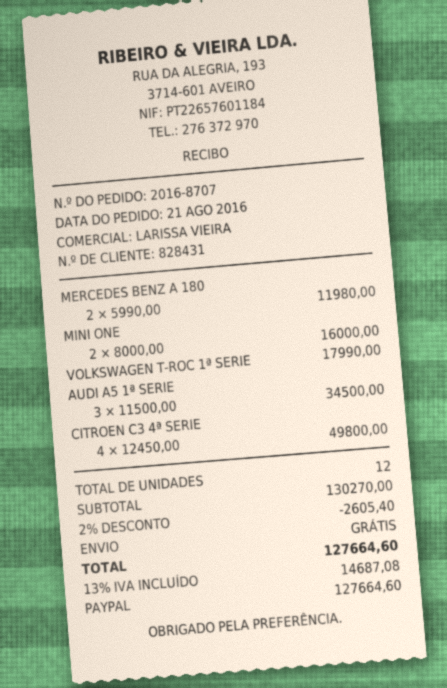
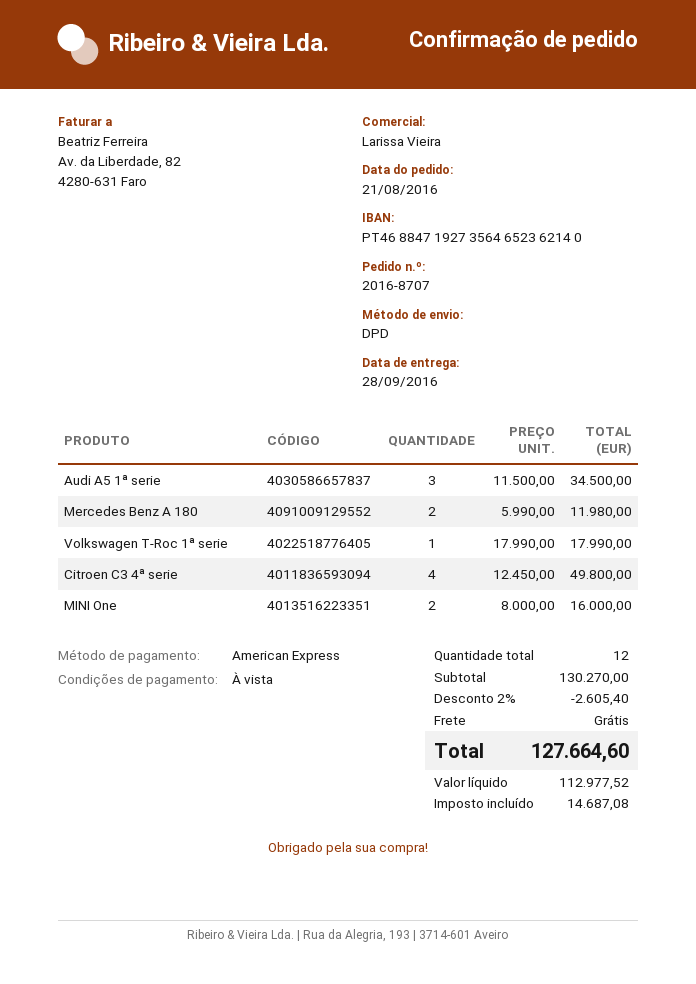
payment method: PayPal -> American Express

